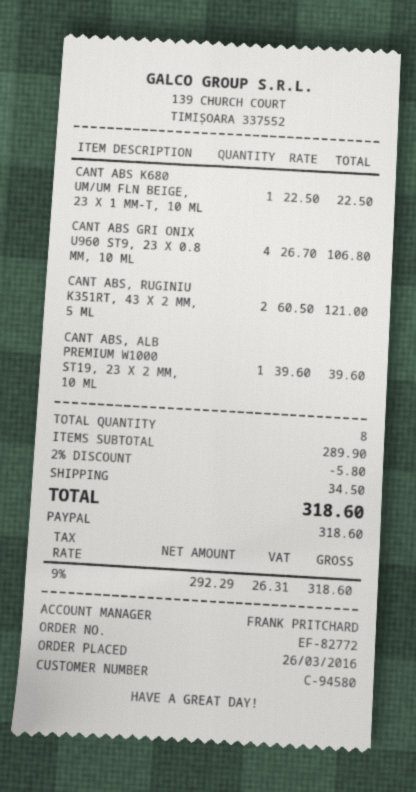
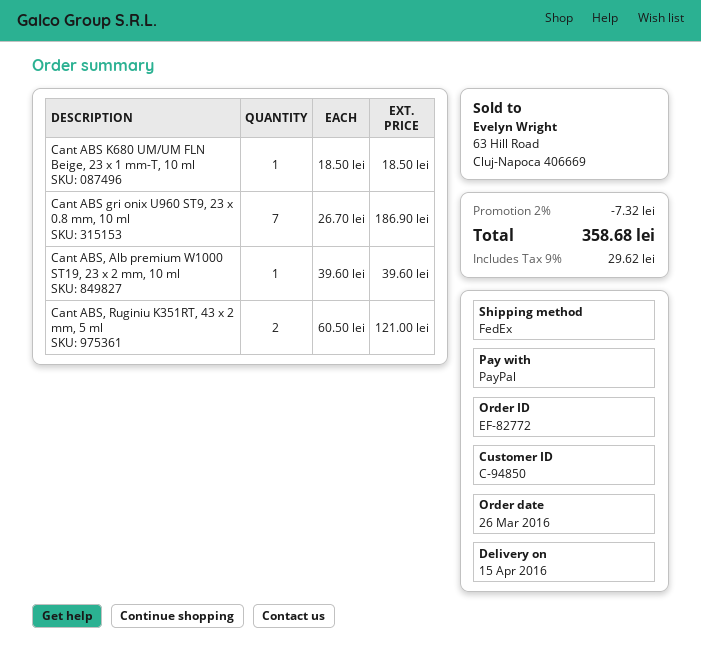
customer number: C-94580 -> C-94850
CANT ABS K680 UM/UM FLN BEIGE, 23 X 1 MM-T, 10 ML: 1 x 22.50 = 22.50 -> 1 x 18.50 = 18.50
CANT ABS GRI ONIX U960 ST9, 23 X 0.8 MM, 10 ML: 4 x 26.70 = 106.80 -> 7 x 26.70 = 186.90
discount: 2% = 5.80 -> 2% = 7.32
shipping: 34.50 -> none
tax: 9% = 26.31 -> 9% = 29.62
total: 318.60 -> 358.68

